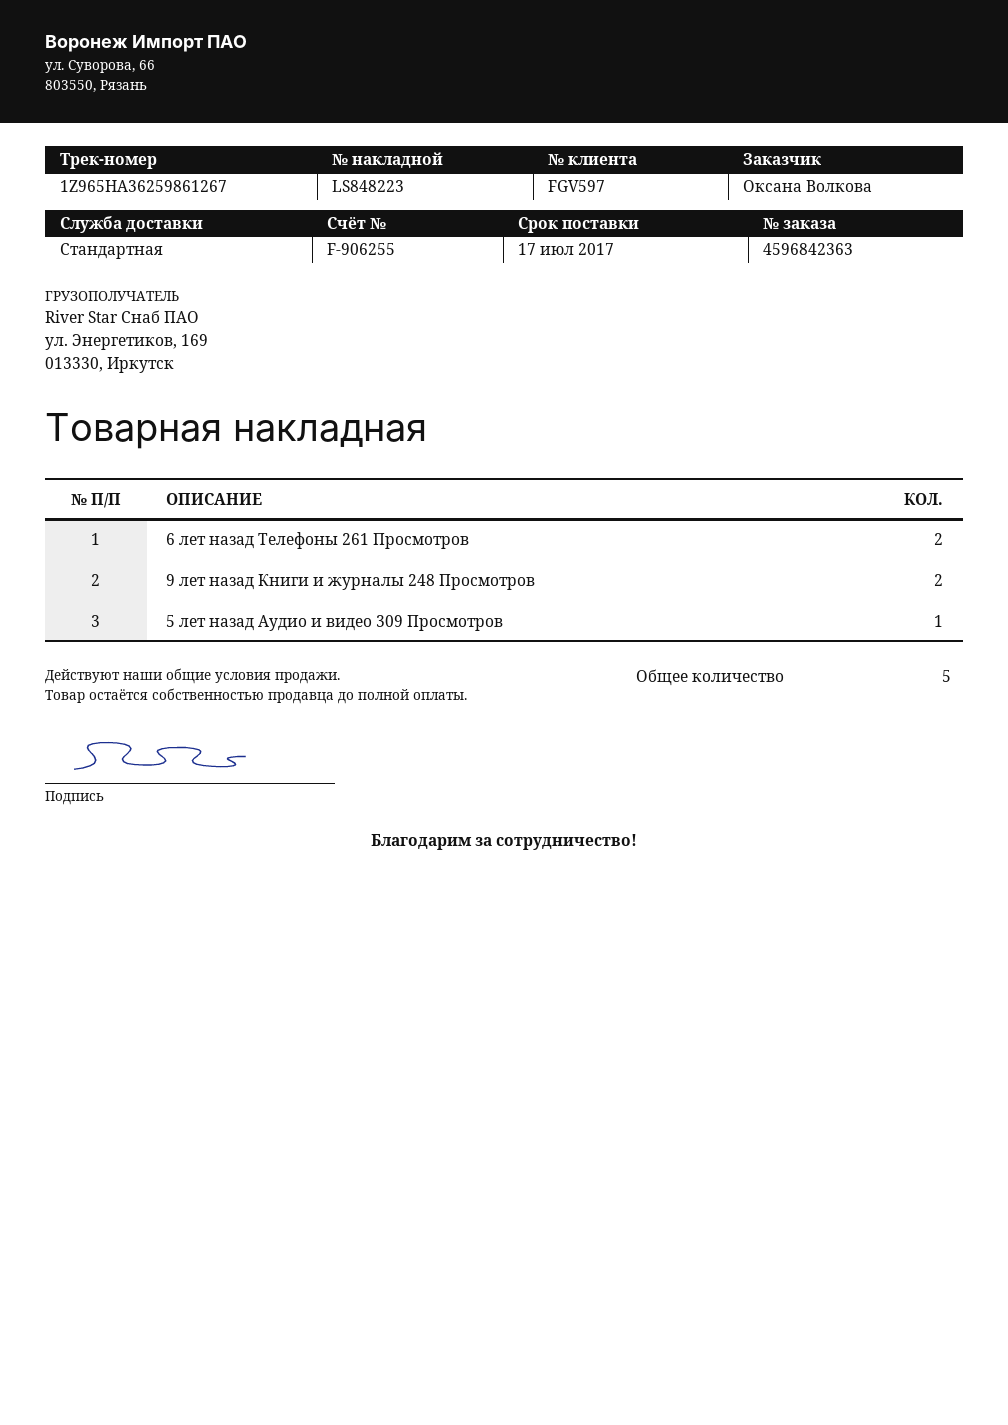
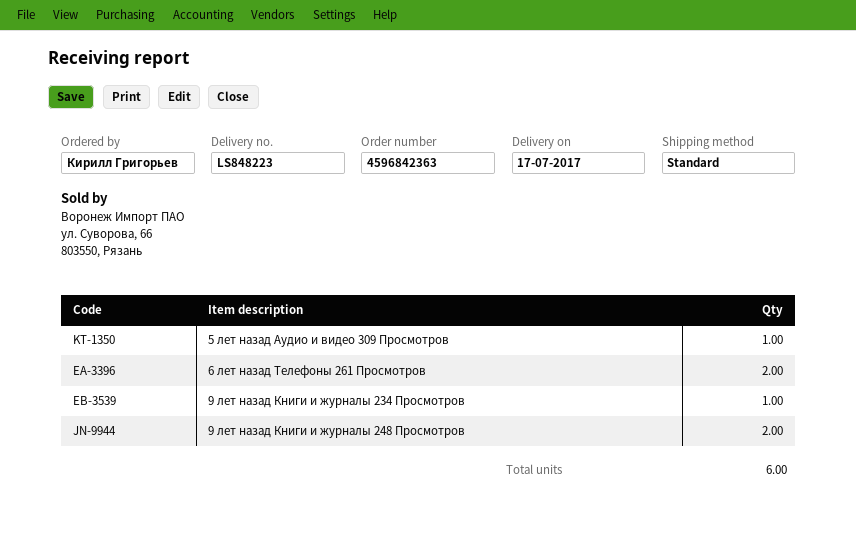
ordered by: Оксана Волкова -> Кирилл Григорьев
9 лет назад Книги и журналы 234 Просмотров: none -> 1
total quantity: 5 -> 6

